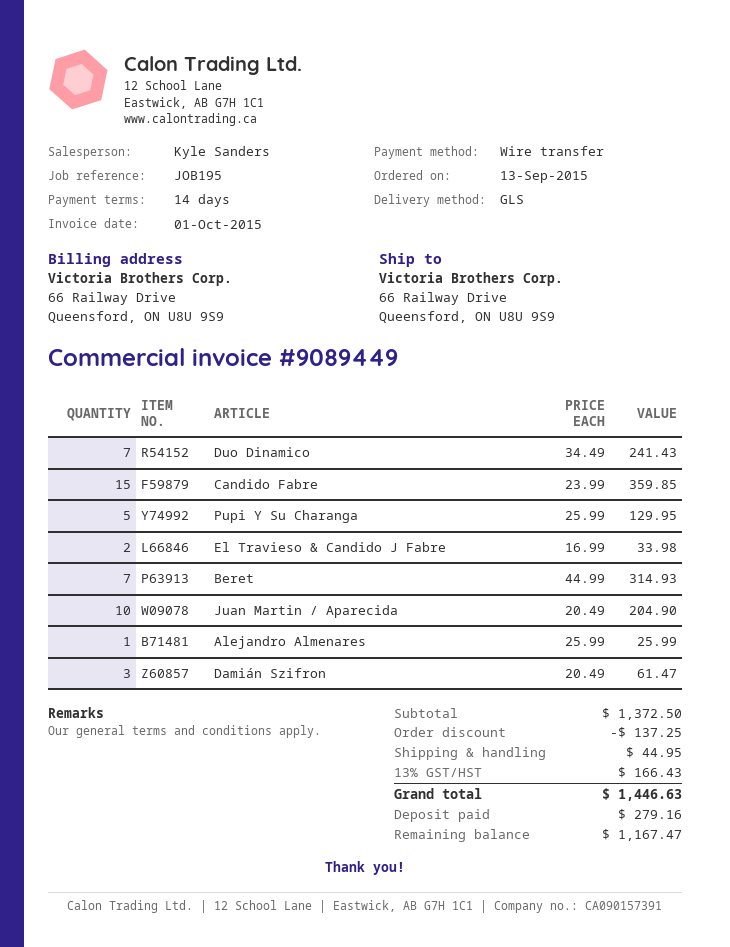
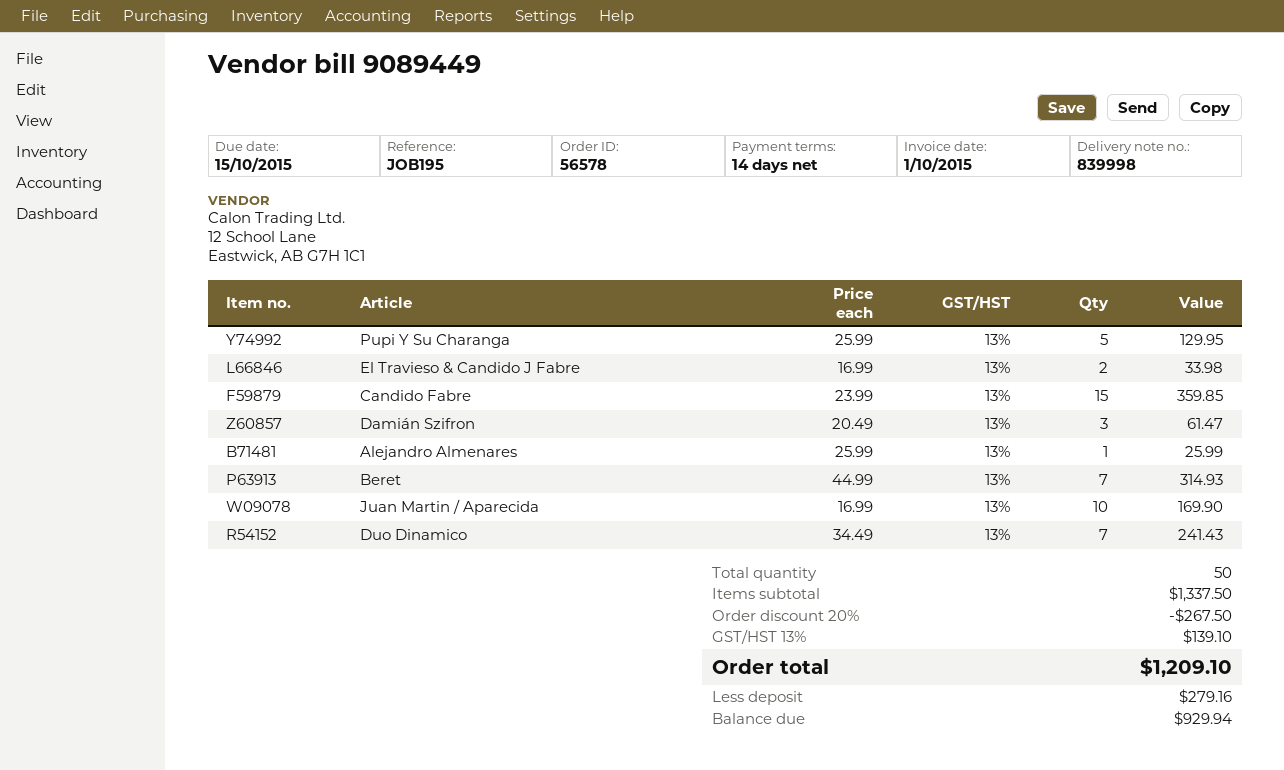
Juan Martin / Aparecida: 10 x 20.49 = 204.90 -> 10 x 16.99 = 169.90
subtotal: 1372.50 -> 1337.50
discount: 137.25 -> 267.50
shipping: 44.95 -> none
tax: 13% = 166.43 -> 13% = 139.10
total: 1446.63 -> 1209.10
balance: 1167.47 -> 929.94

